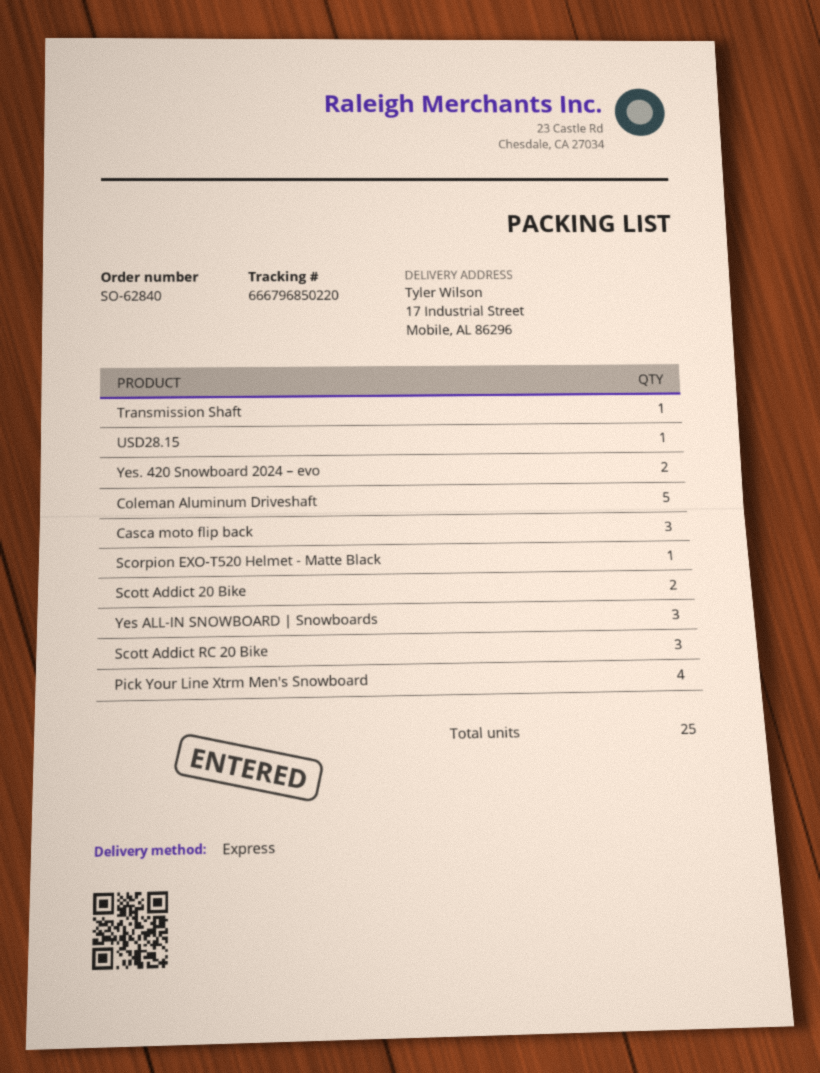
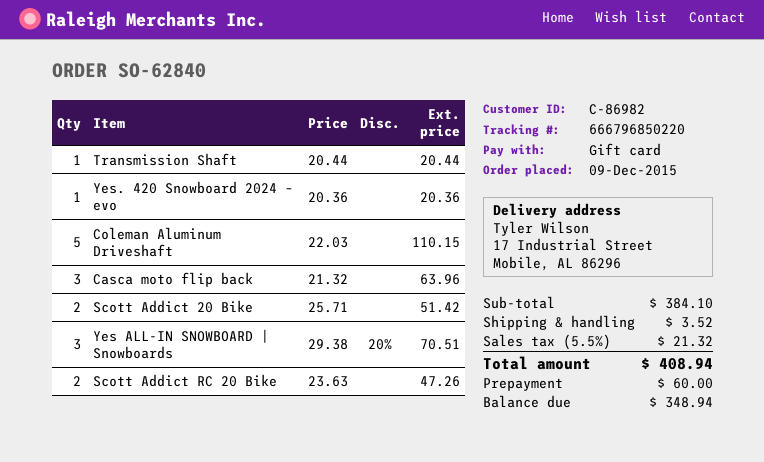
USD28.15: 1 -> none
Yes. 420 Snowboard 2024 – evo: 2 -> 1
Scorpion EXO-T520 Helmet - Matte Black: 1 -> none
Scott Addict RC 20 Bike: 3 -> 2
Pick Your Line Xtrm Men's Snowboard: 4 -> none

